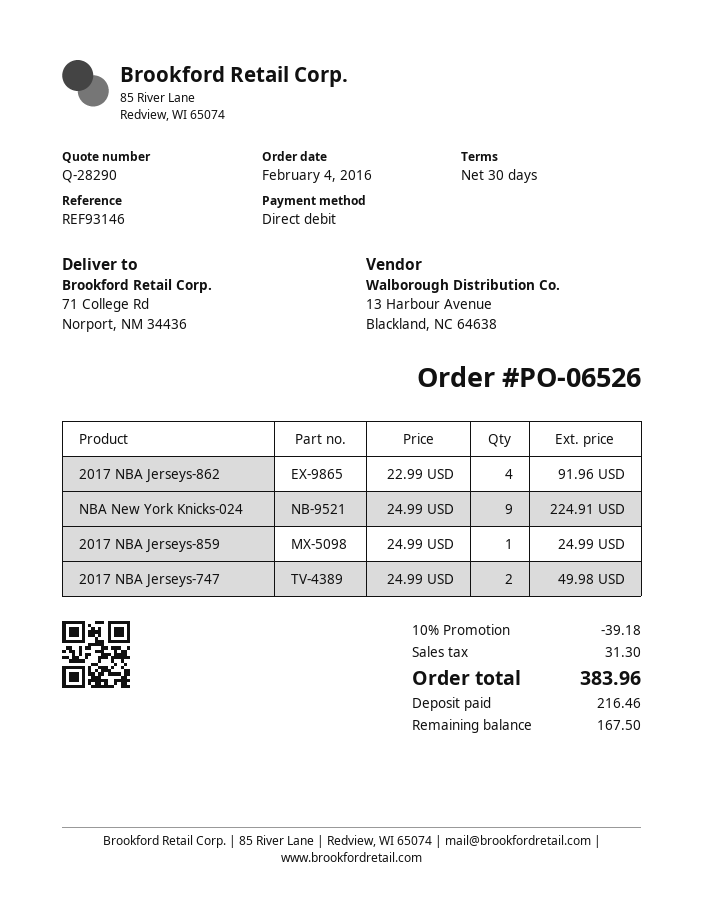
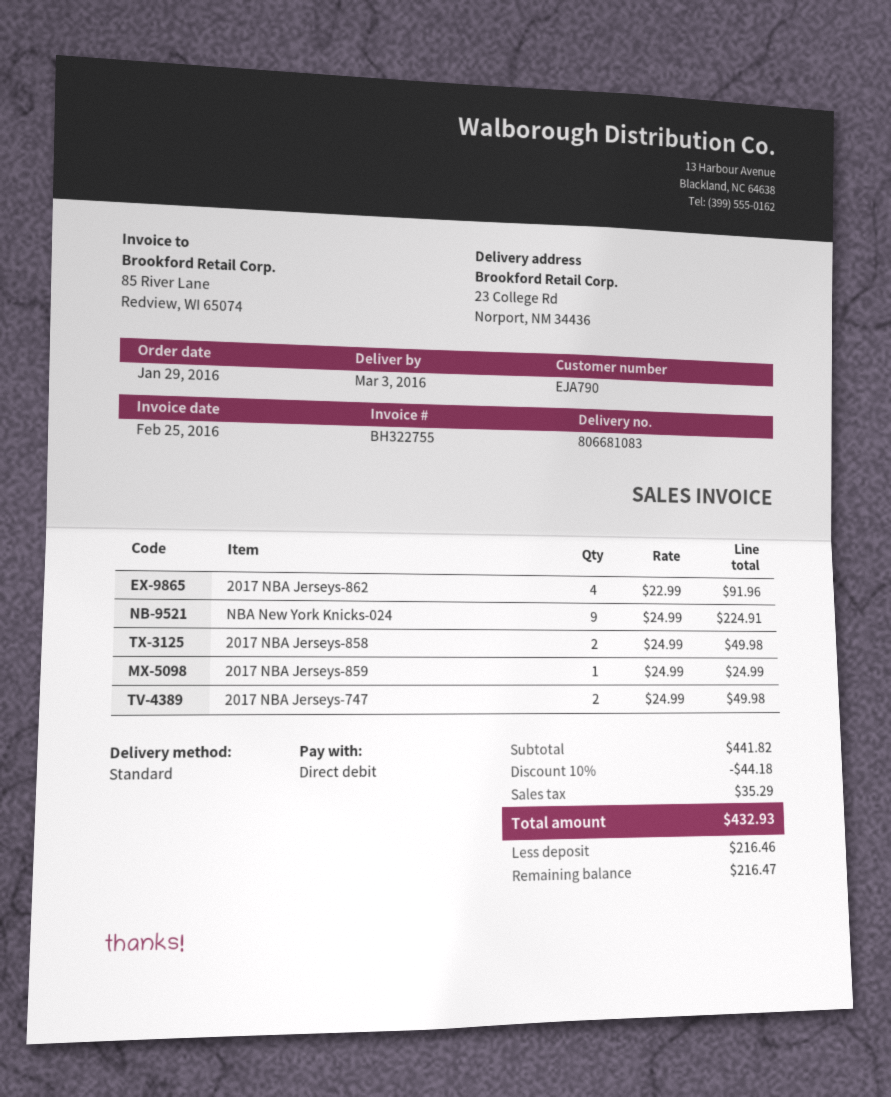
order date: 2016-02-04 -> 2016-01-29
ship to: 71 College Rd, Norport, NM 34436 -> 23 College Rd, Norport, NM 34436
2017 NBA Jerseys-858: none -> 2 x 24.99 = 49.98
discount: 10% = 39.18 -> 10% = 44.18
tax: 31.30 -> 35.29
total: 383.96 -> 432.93
balance: 167.50 -> 216.47

